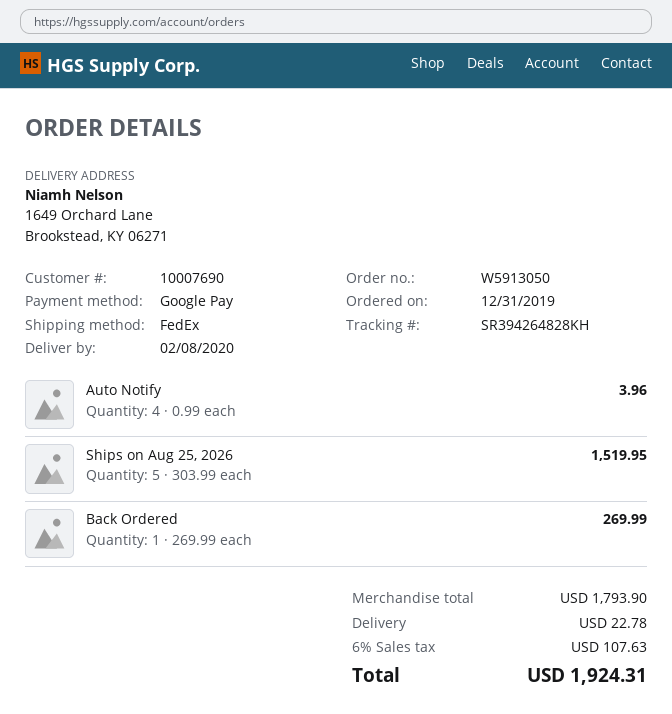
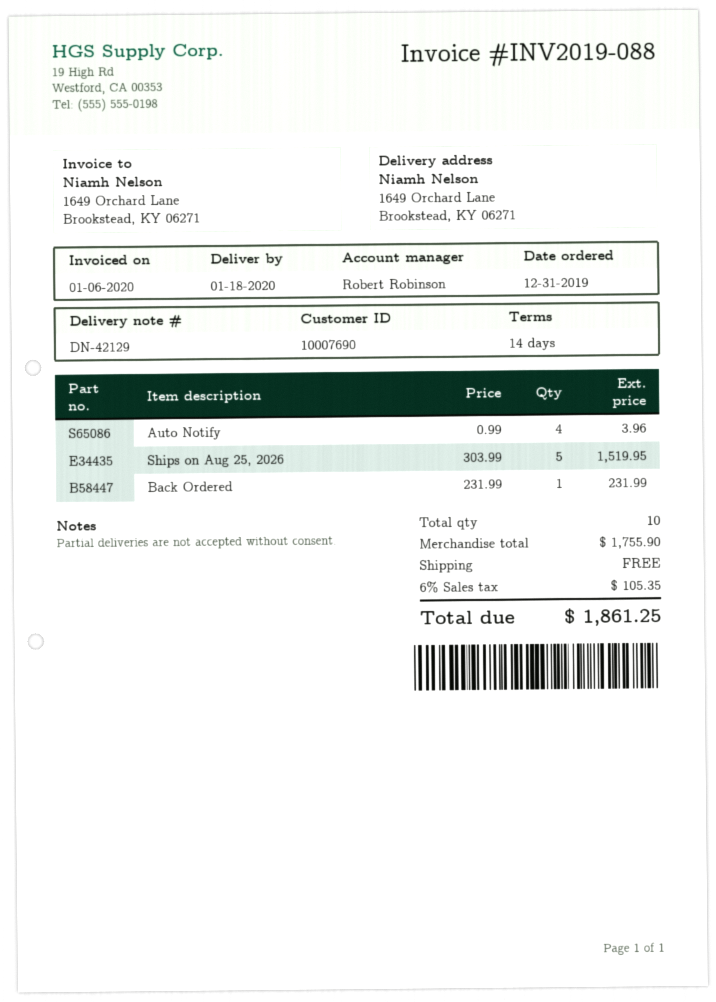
delivery date: 2020-02-08 -> 2020-01-18
Back Ordered: 1 x 269.99 = 269.99 -> 1 x 231.99 = 231.99
subtotal: 1793.90 -> 1755.90
shipping: 22.78 -> 0.00
tax: 6% = 107.63 -> 6% = 105.35
total: 1924.31 -> 1861.25

